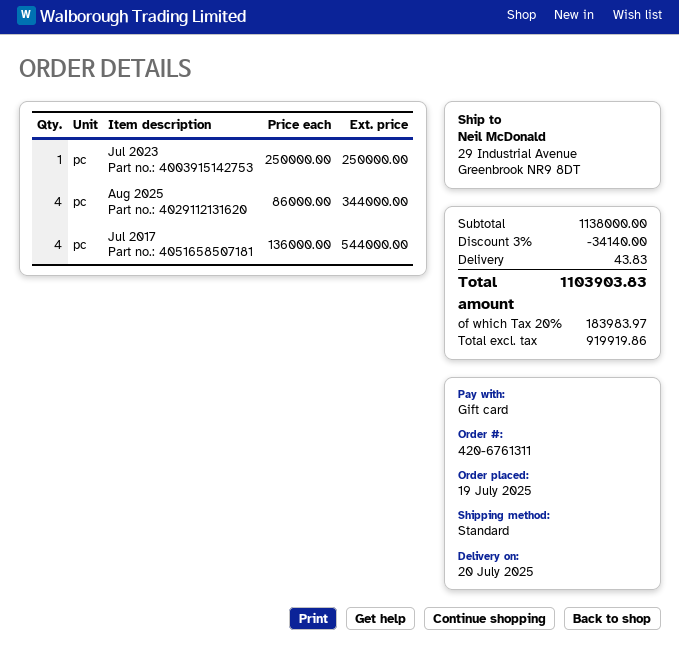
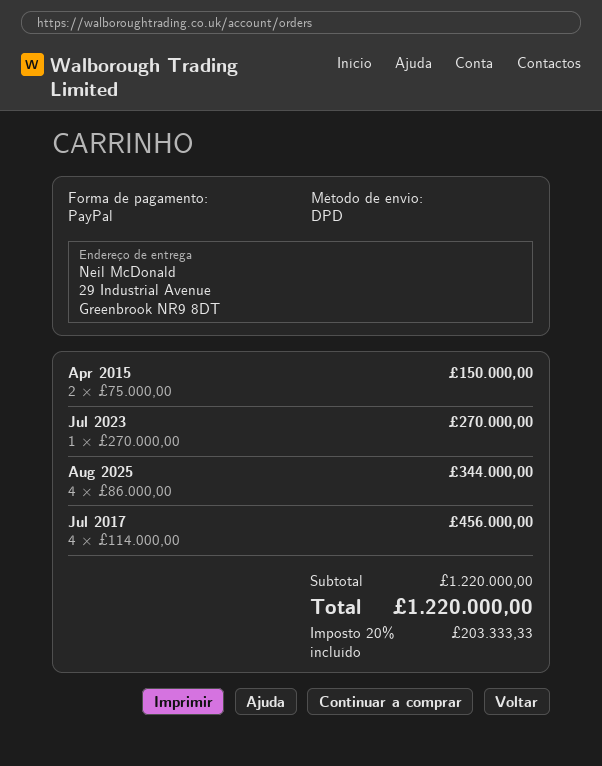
payment method: gift card -> PayPal
shipping method: standard -> DPD
Jul 2023: 1 x 250000.00 = 250000.00 -> 1 x 270000.00 = 270000.00
Jul 2017: 4 x 136000.00 = 544000.00 -> 4 x 114000.00 = 456000.00
Apr 2015: none -> 2 x 75000.00 = 150000.00
subtotal: 1138000.00 -> 1220000.00
discount: 3% = 34140.00 -> none
shipping: 43.83 -> none
tax: 20% = 183983.97 -> 20% = 203333.33
total: 1103903.83 -> 1220000.00

